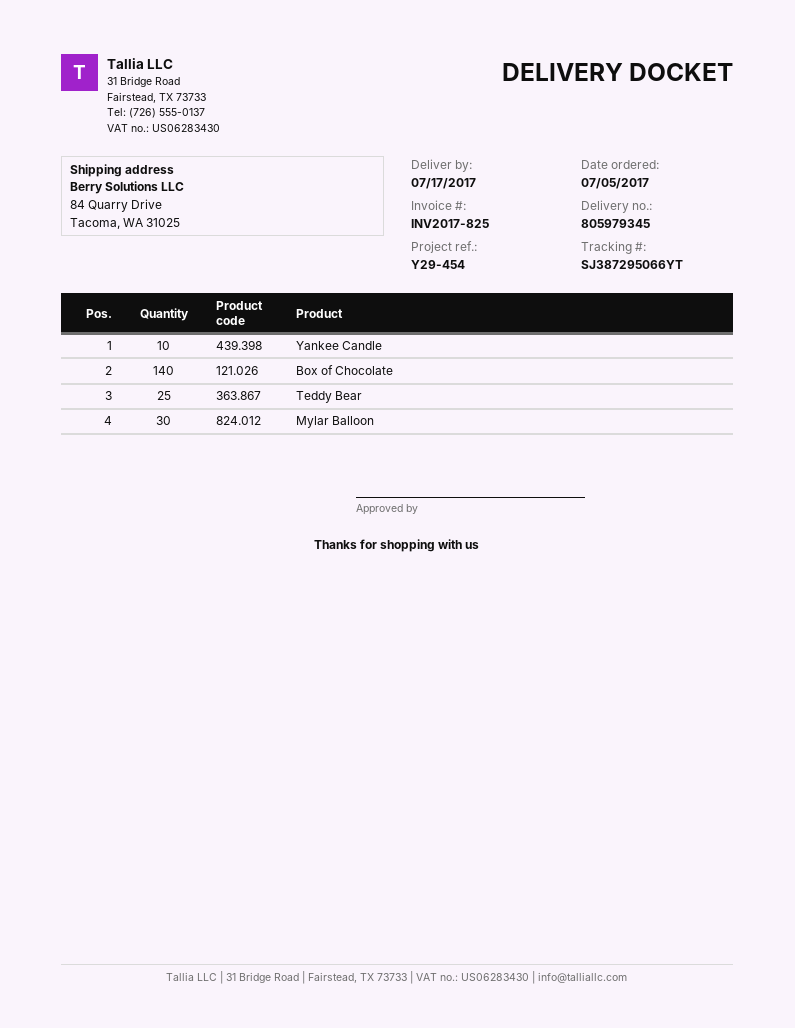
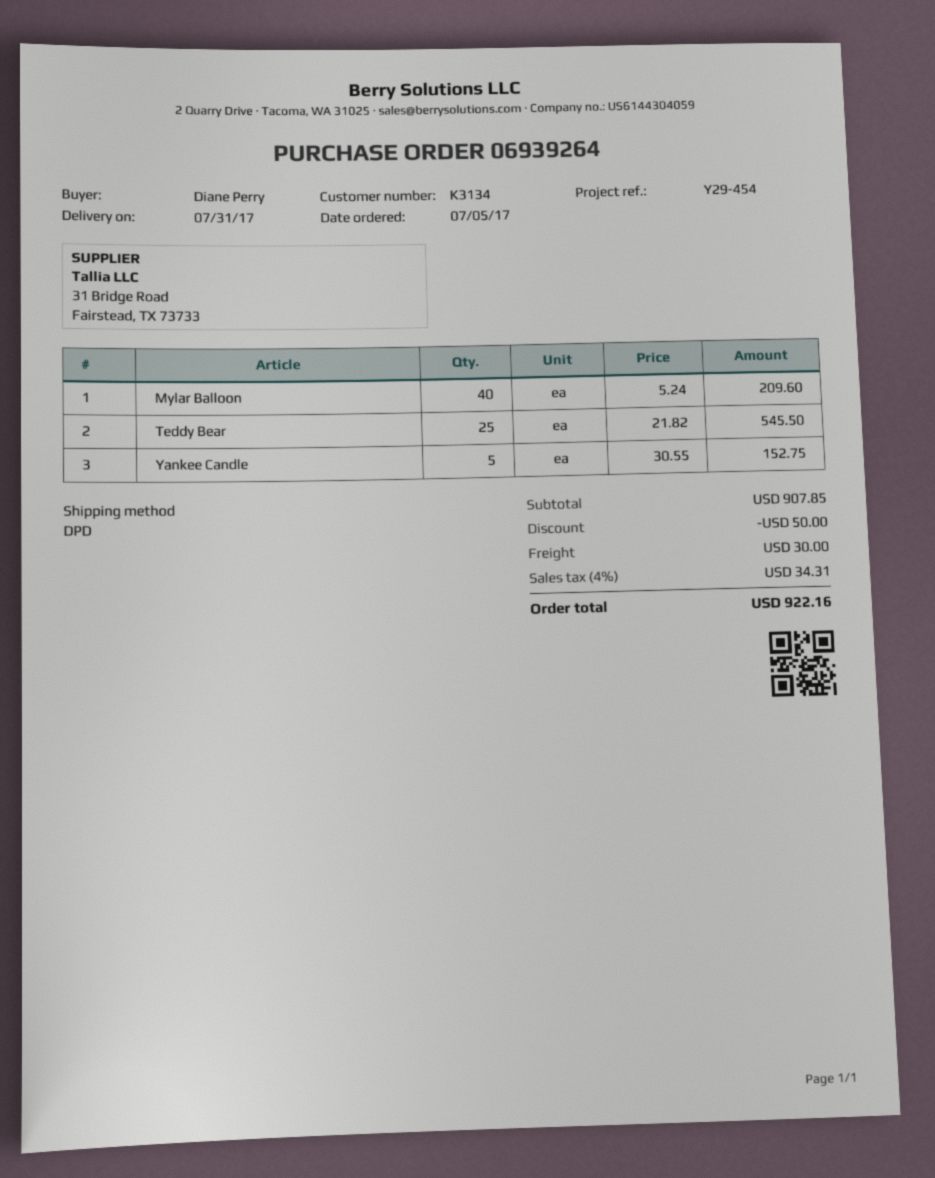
delivery date: 2017-07-17 -> 2017-07-31
Yankee Candle: 10 -> 5
Box of Chocolate: 140 -> none
Mylar Balloon: 30 -> 40

